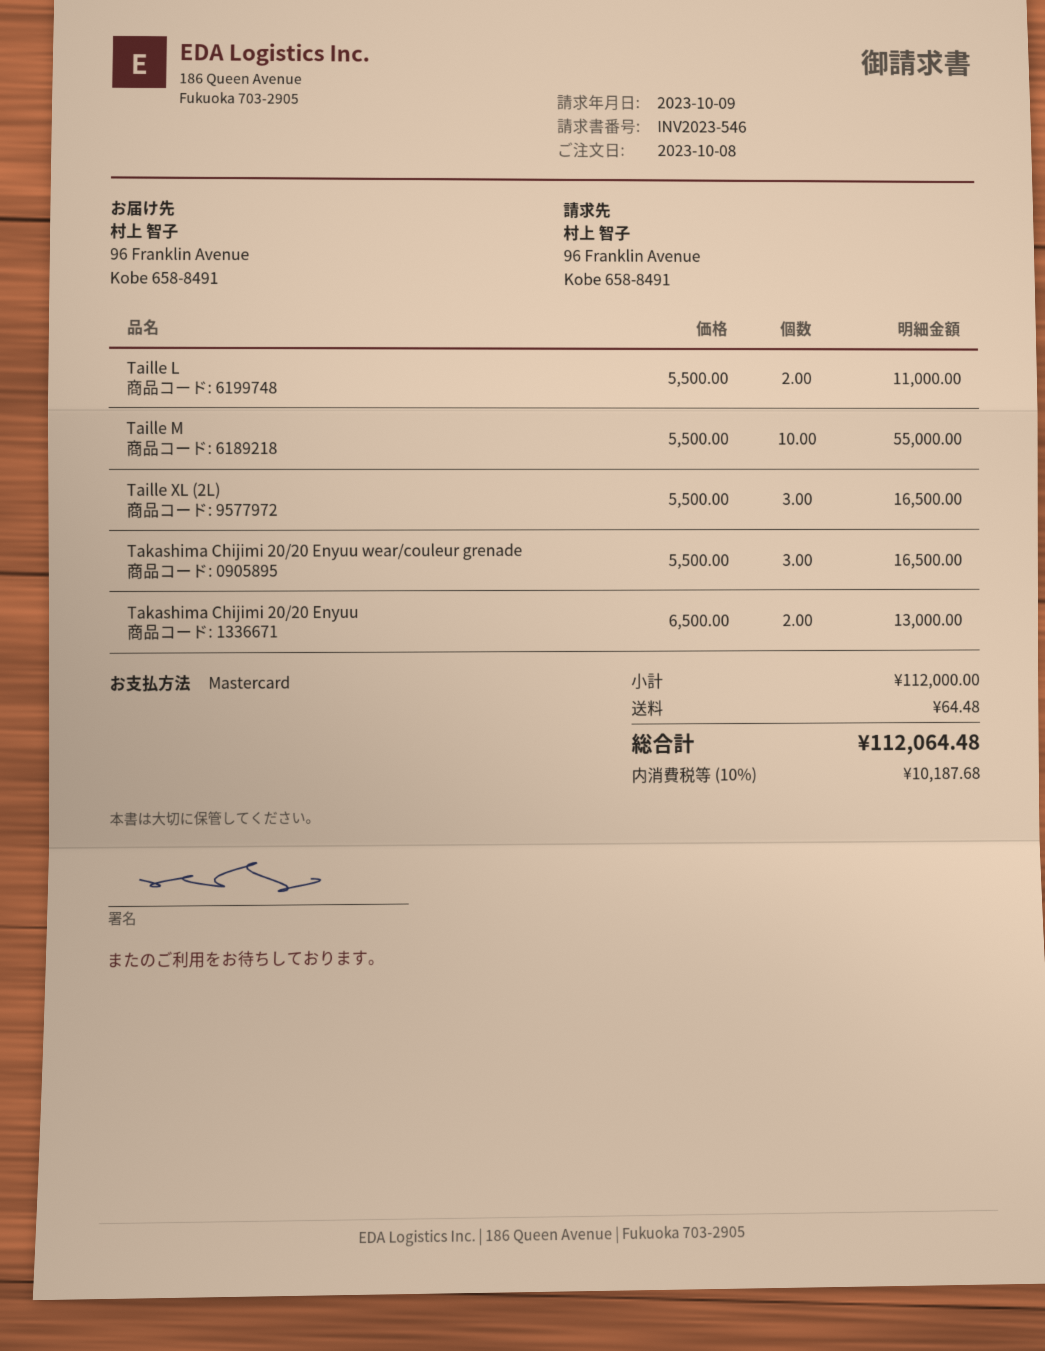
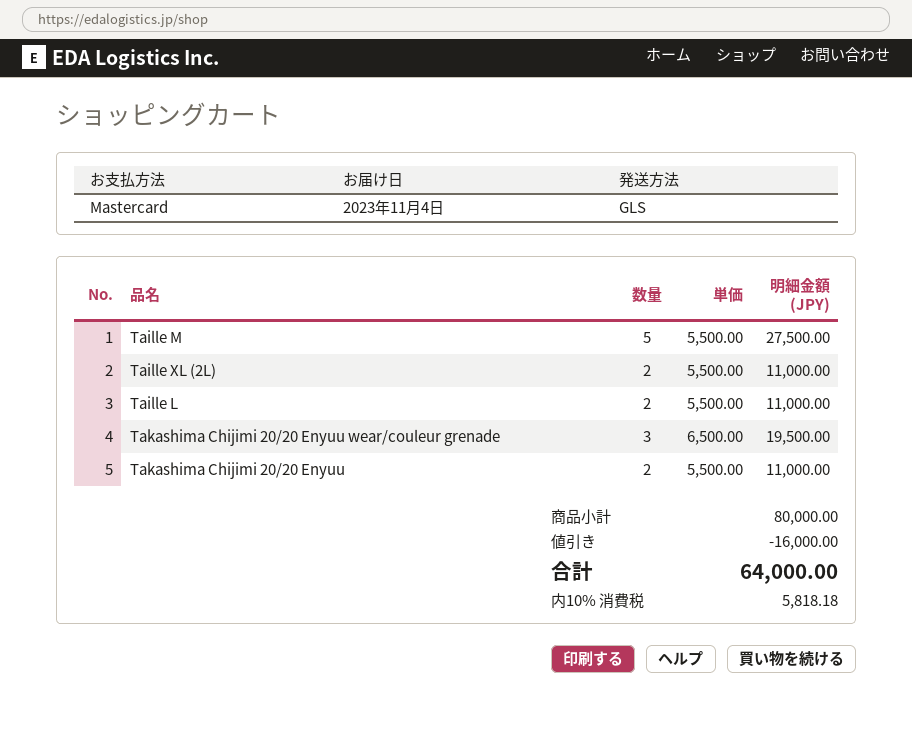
Taille M: 10 x 5500.00 = 55000.00 -> 5 x 5500.00 = 27500.00
Taille XL (2L): 3 x 5500.00 = 16500.00 -> 2 x 5500.00 = 11000.00
Takashima Chijimi 20/20 Enyuu wear/couleur grenade: 3 x 5500.00 = 16500.00 -> 3 x 6500.00 = 19500.00
Takashima Chijimi 20/20 Enyuu: 2 x 6500.00 = 13000.00 -> 2 x 5500.00 = 11000.00
subtotal: 112000.00 -> 80000.00
discount: none -> 16000.00
shipping: 64.48 -> none
tax: 10% = 10187.68 -> 10% = 5818.18
total: 112064.48 -> 64000.00

